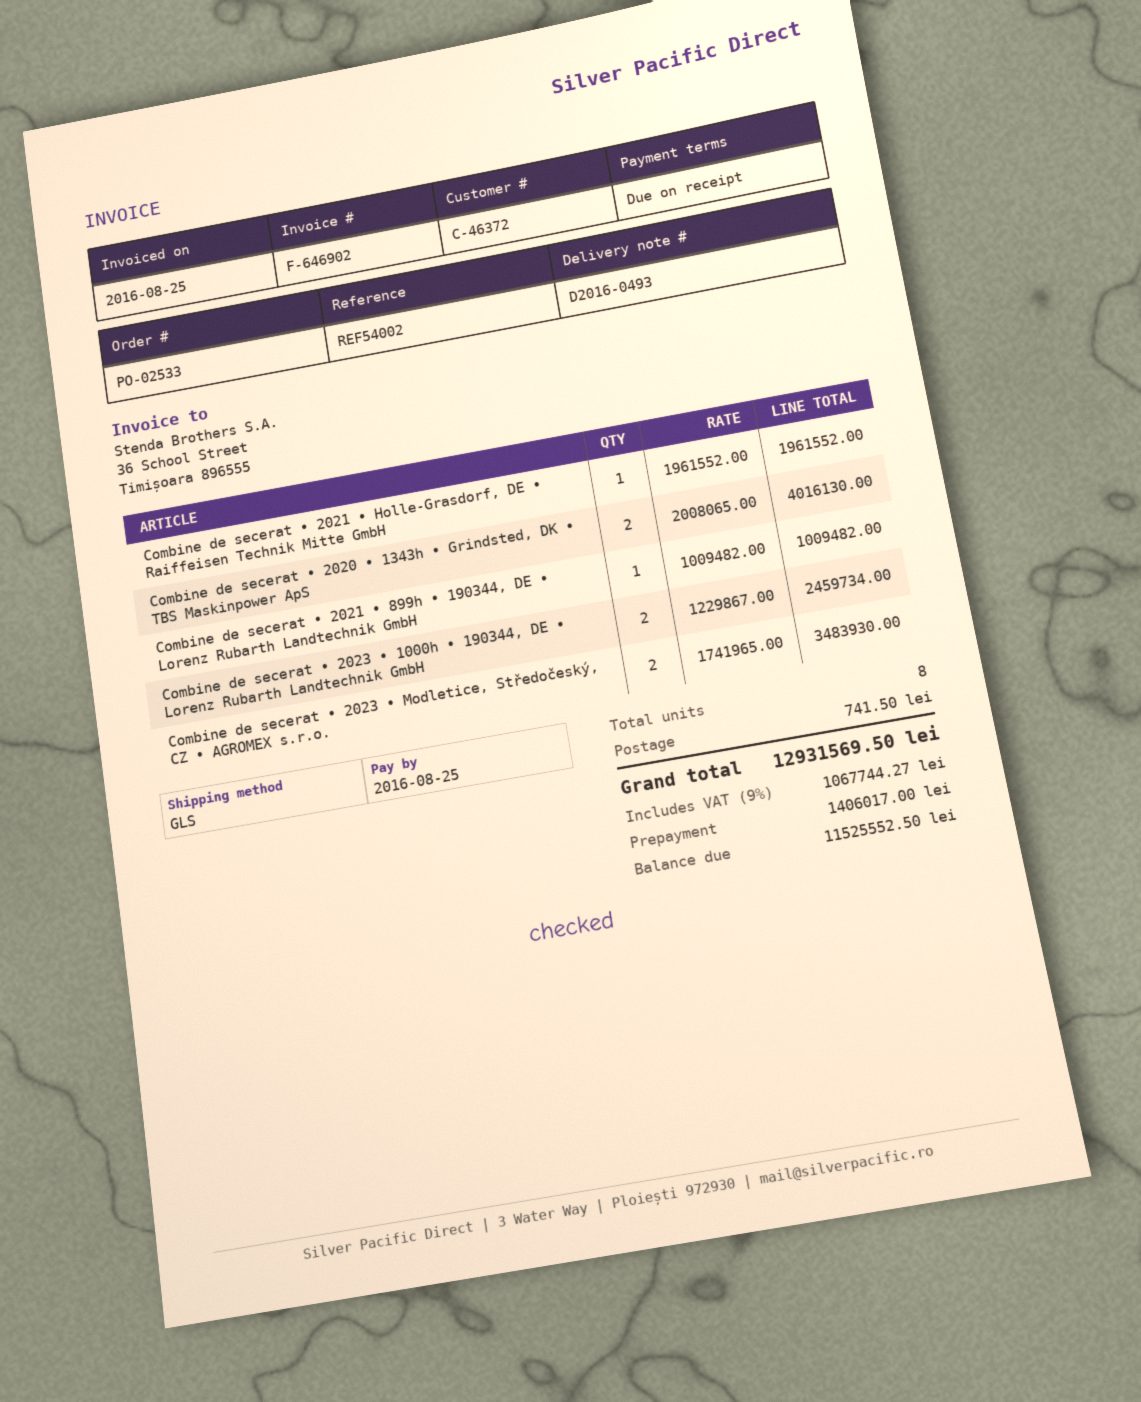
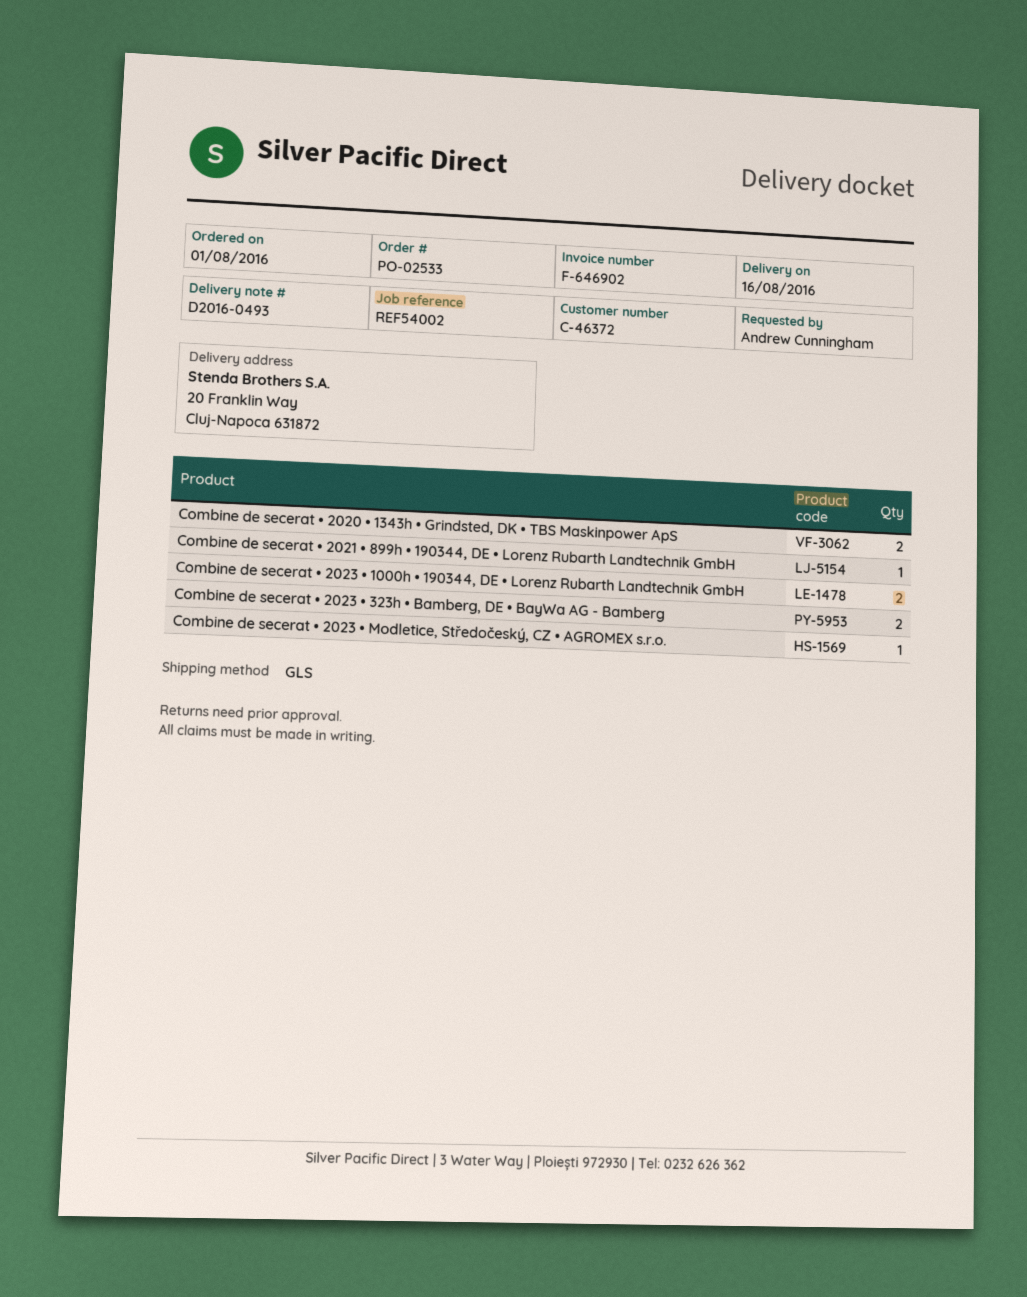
Combine de secerat • 2021 • Holle-Grasdorf, DE • Raiffeisen Technik Mitte GmbH: 1 -> none
Combine de secerat • 2023 • Modletice, Středočeský, CZ • AGROMEX s.r.o.: 2 -> 1
Combine de secerat • 2023 • 323h • Bamberg, DE • BayWa AG - Bamberg: none -> 2

